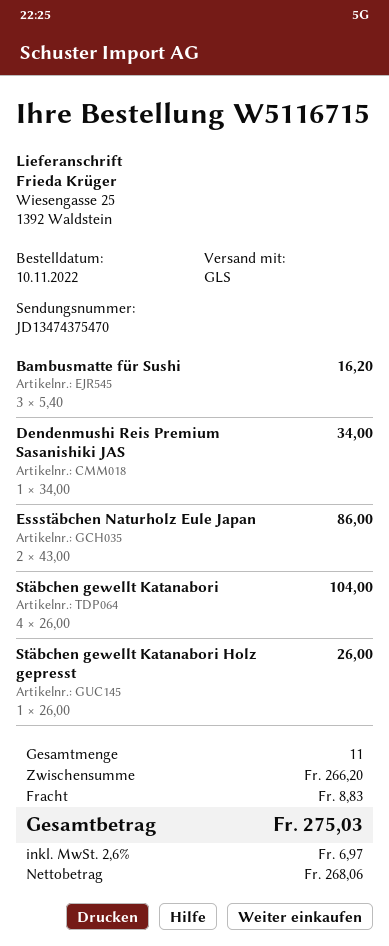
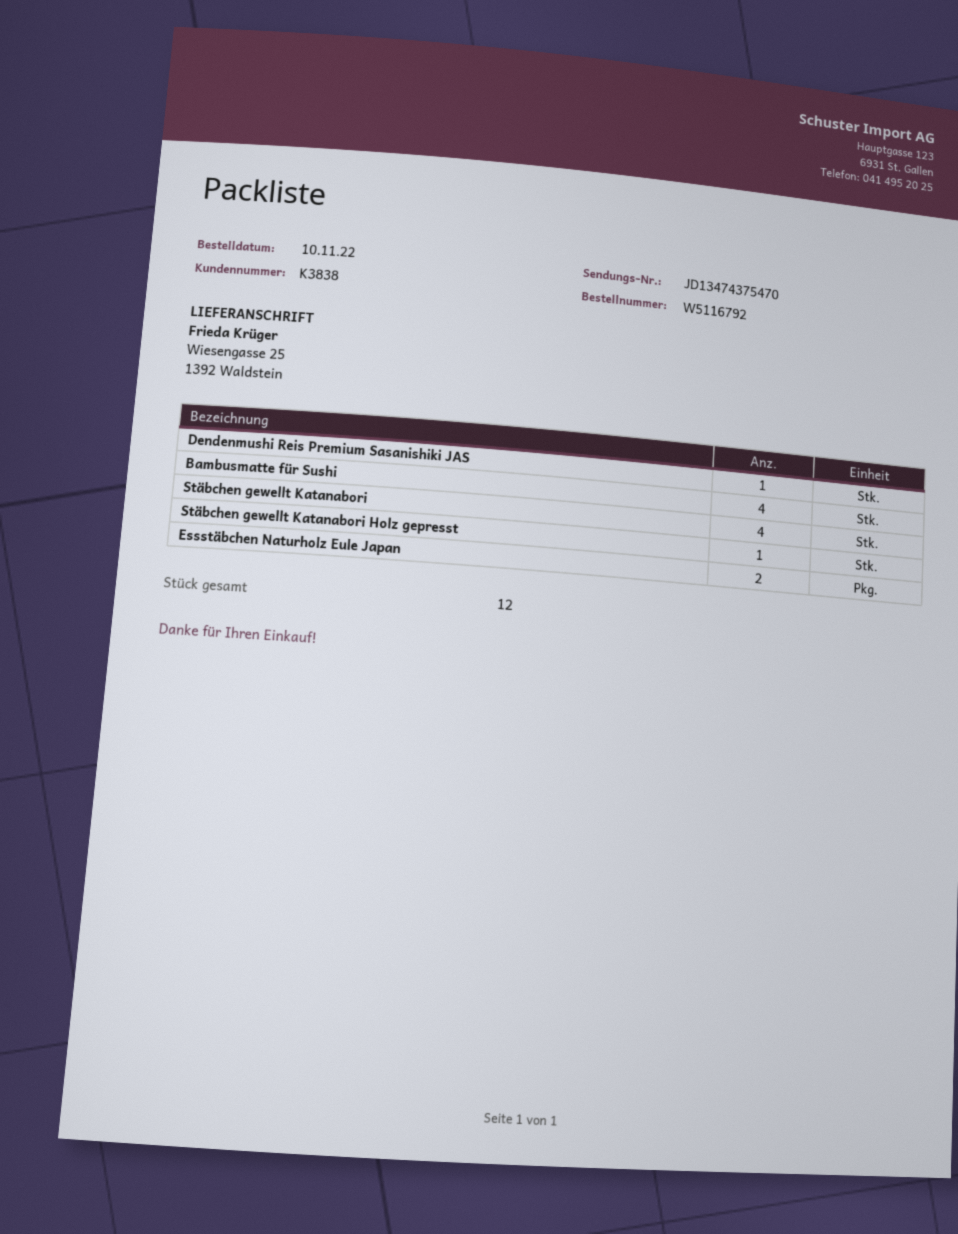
order number: W5116715 -> W5116792
Bambusmatte für Sushi: 3 -> 4
total quantity: 11 -> 12

